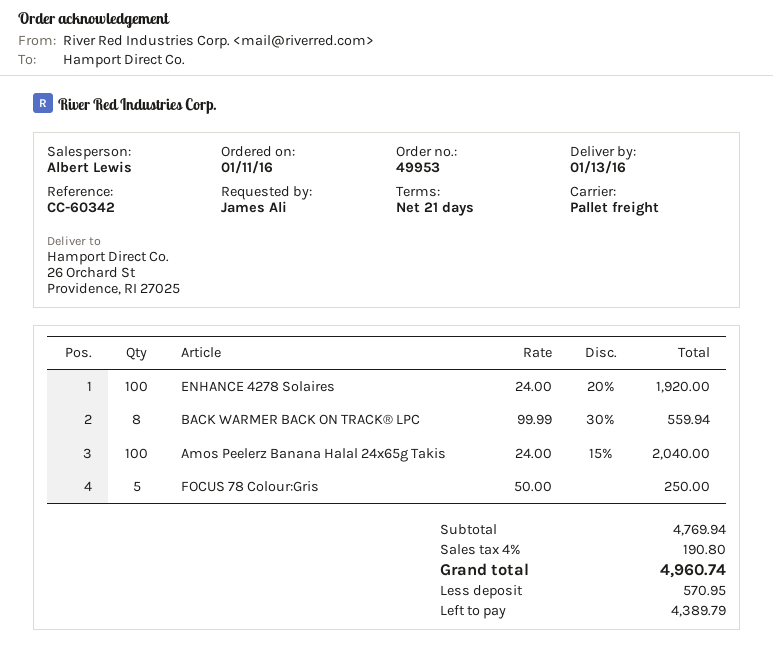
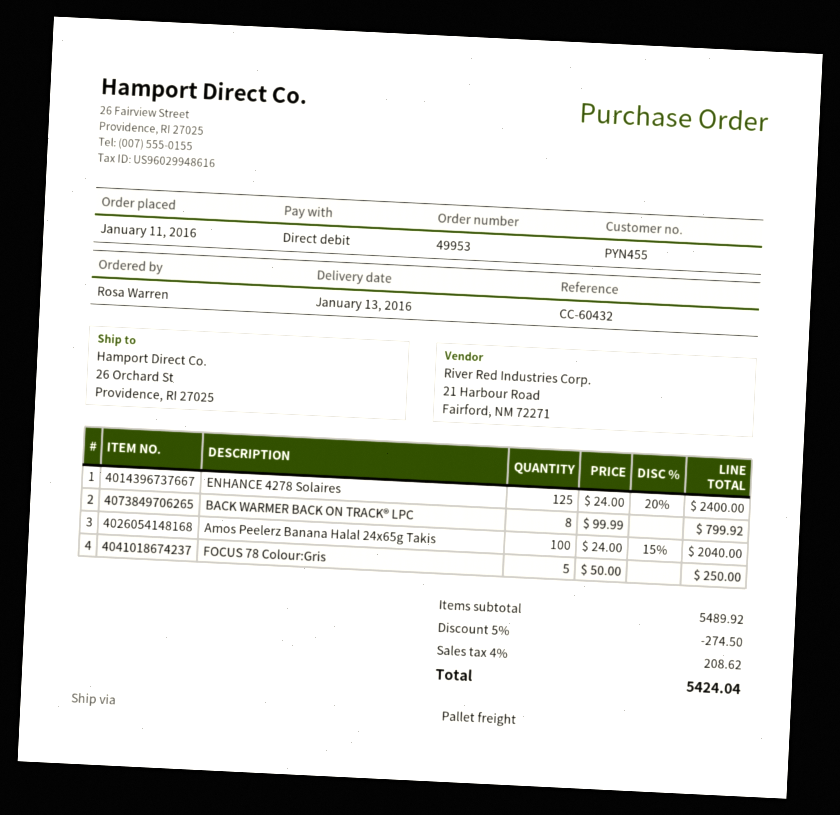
reference: CC-60342 -> CC-60432
ordered by: James Ali -> Rosa Warren
ENHANCE 4278 Solaires: 100 x 24.00 - 20% = 1920.00 -> 125 x 24.00 - 20% = 2400.00
BACK WARMER BACK ON TRACK® LPC: 8 x 99.99 - 30% = 559.94 -> 8 x 99.99 = 799.92
subtotal: 4769.94 -> 5489.92
discount: none -> 5% = 274.50
tax: 4% = 190.80 -> 4% = 208.62
total: 4960.74 -> 5424.04

